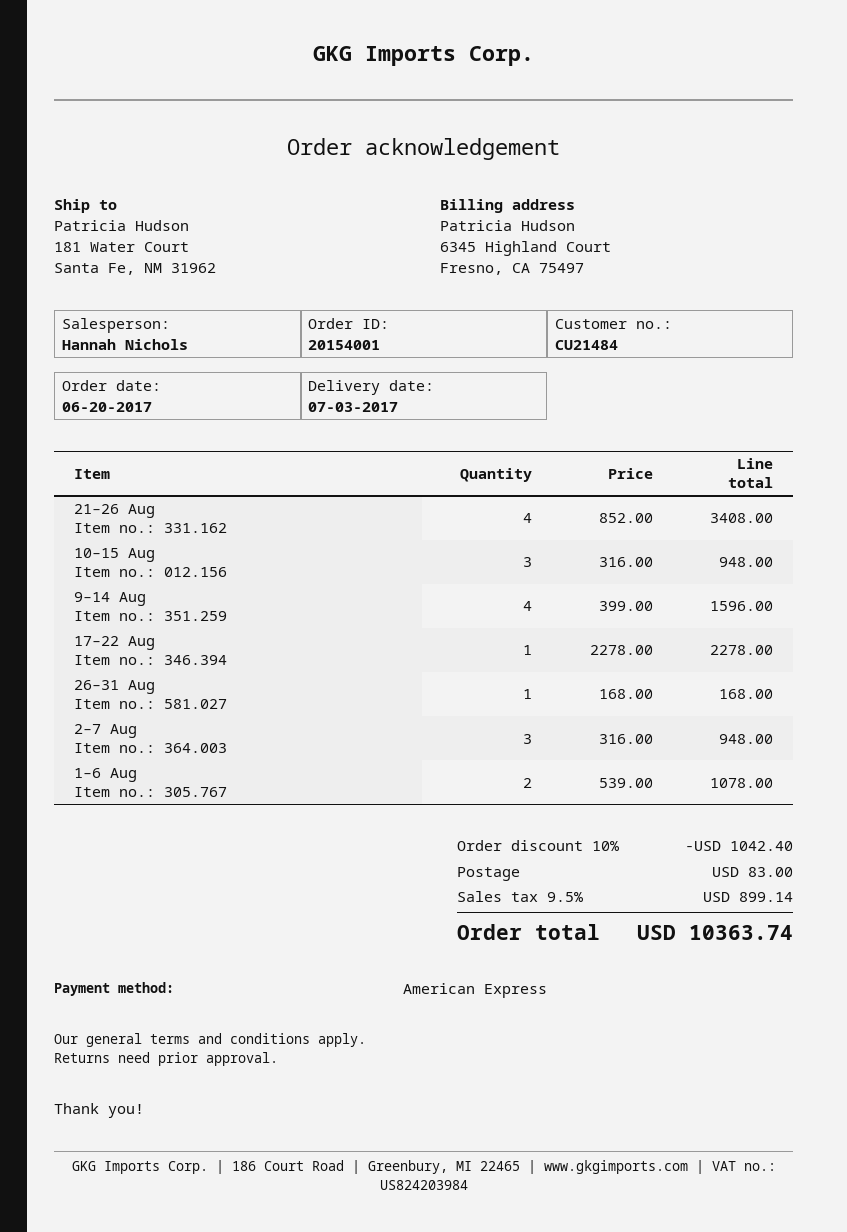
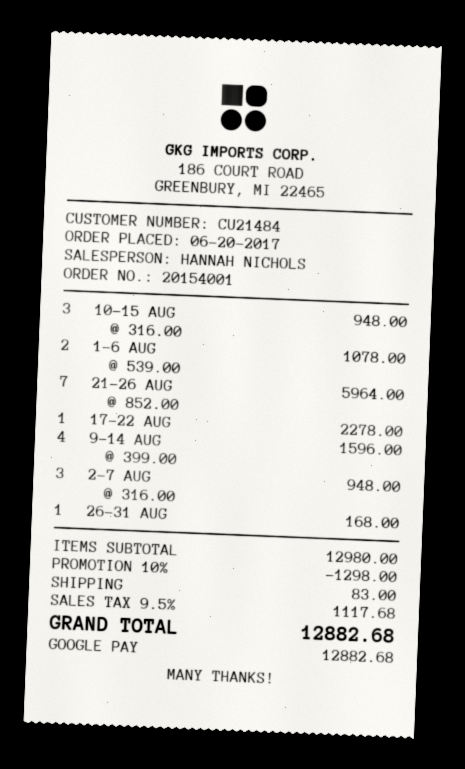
payment method: American Express -> Google Pay
21–26 Aug: 4 x 852.00 = 3408.00 -> 7 x 852.00 = 5964.00
discount: 10% = 1042.40 -> 10% = 1298.00
tax: 9.5% = 899.14 -> 9.5% = 1117.68
total: 10363.74 -> 12882.68

